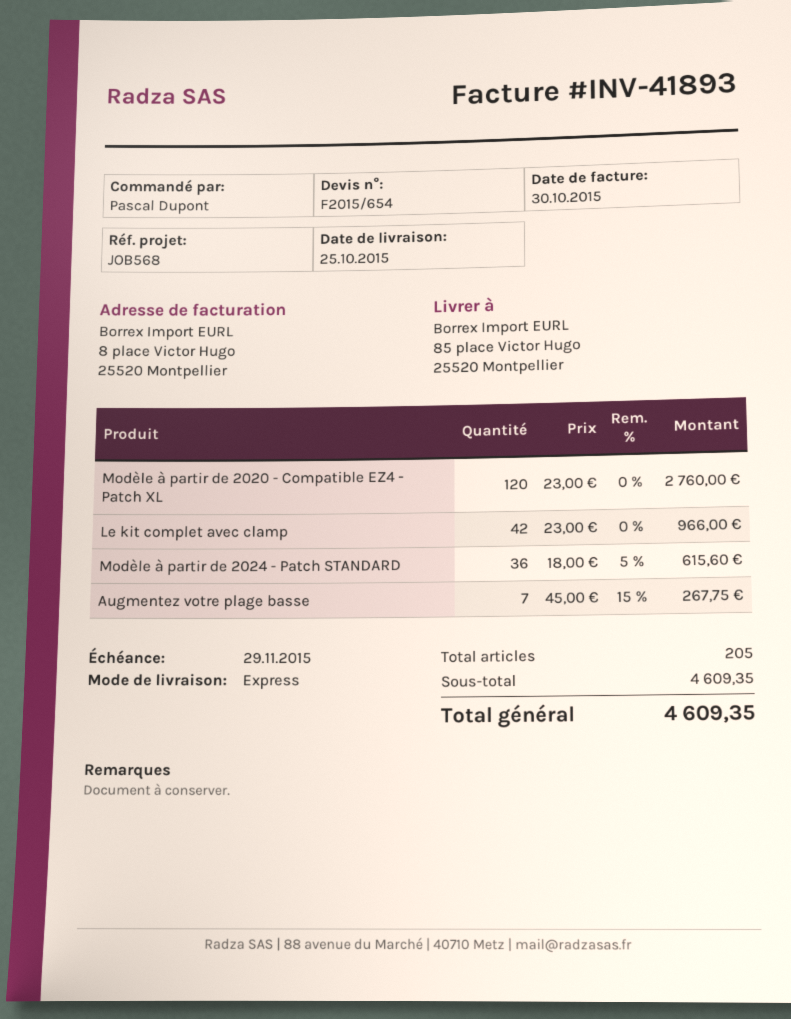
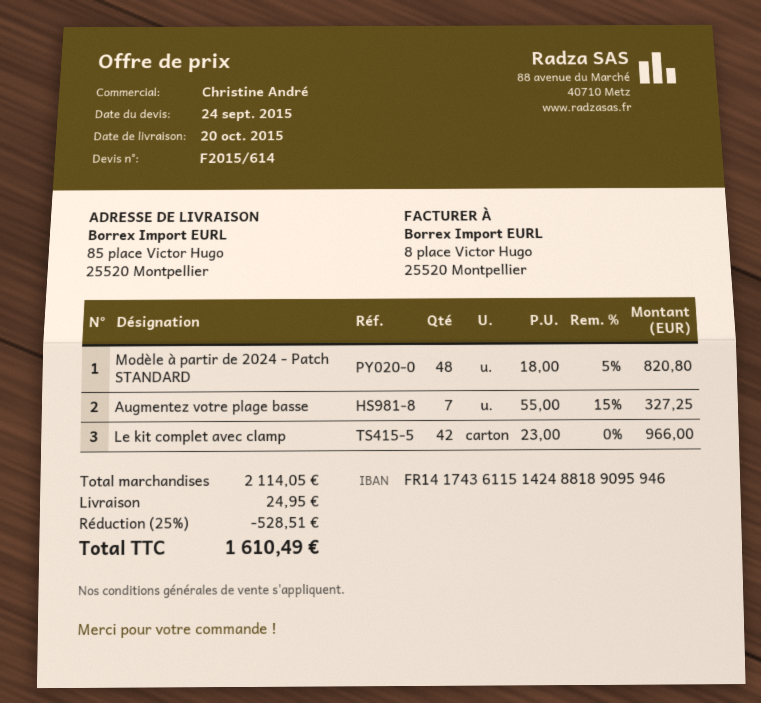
quote number: F2015/654 -> F2015/614
delivery date: 2015-10-25 -> 2015-10-20
Modèle à partir de 2020 - Compatible EZ4 - Patch XL: 120 x 23.00 = 2760.00 -> none
Modèle à partir de 2024 - Patch STANDARD: 36 x 18.00 - 5% = 615.60 -> 48 x 18.00 - 5% = 820.80
Augmentez votre plage basse: 7 x 45.00 - 15% = 267.75 -> 7 x 55.00 - 15% = 327.25
subtotal: 4609.35 -> 2114.05
discount: none -> 25% = 528.51
shipping: none -> 24.95
total: 4609.35 -> 1610.49

